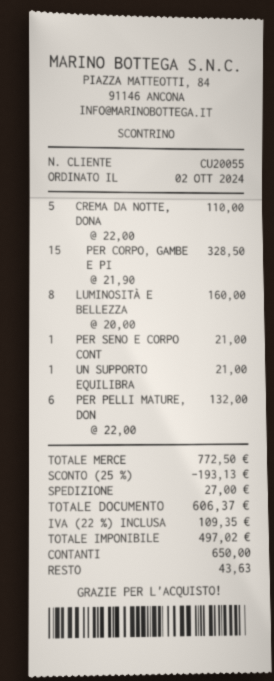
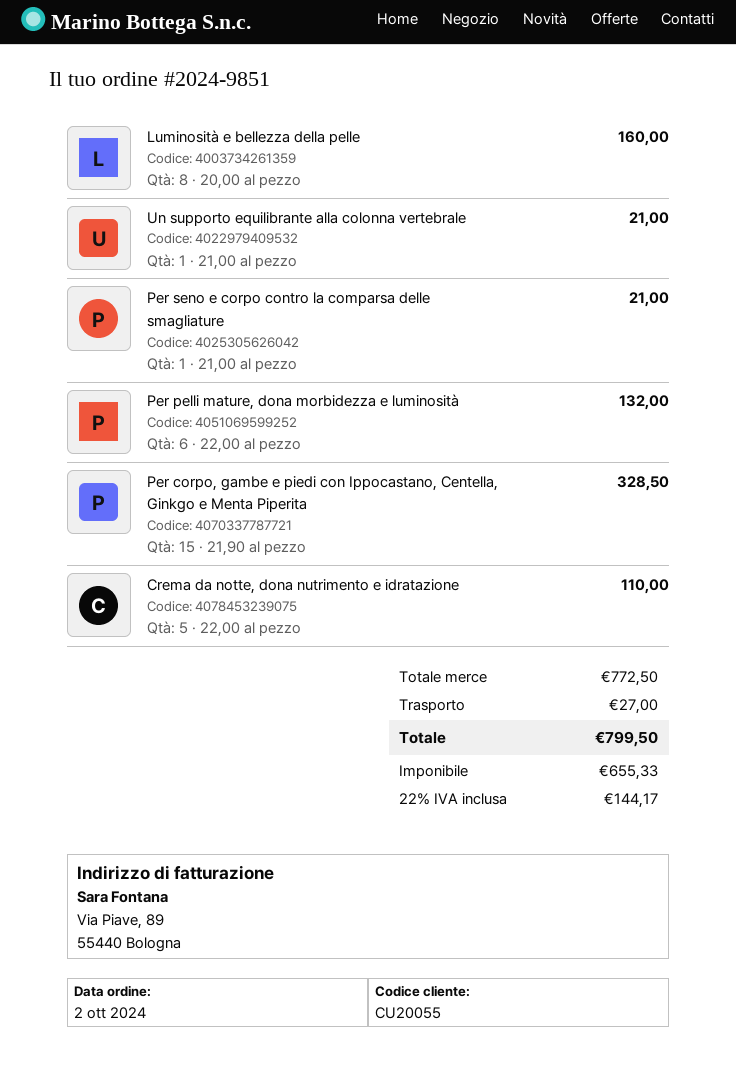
discount: 25% = 193.13 -> none
net: 497.02 -> 655.33
tax: 22% = 109.35 -> 22% = 144.17
total: 606.37 -> 799.50

